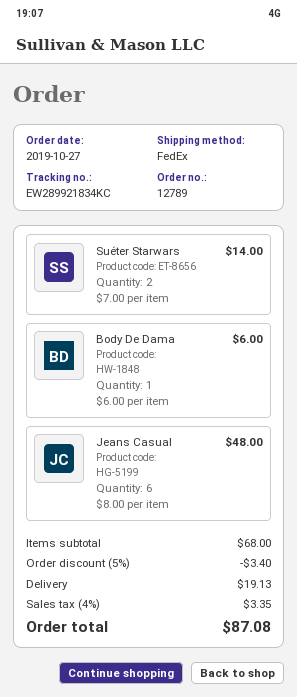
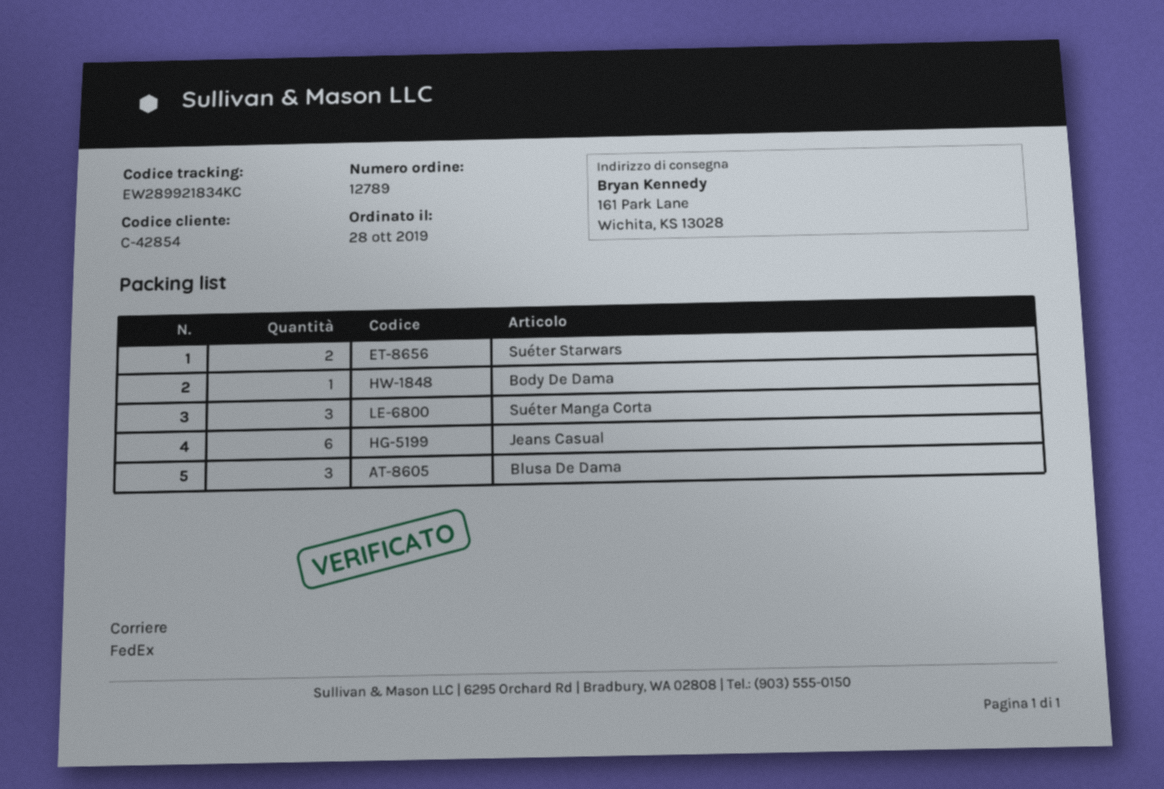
order date: 2019-10-27 -> 2019-10-28
Suéter Manga Corta: none -> 3
Blusa De Dama: none -> 3

